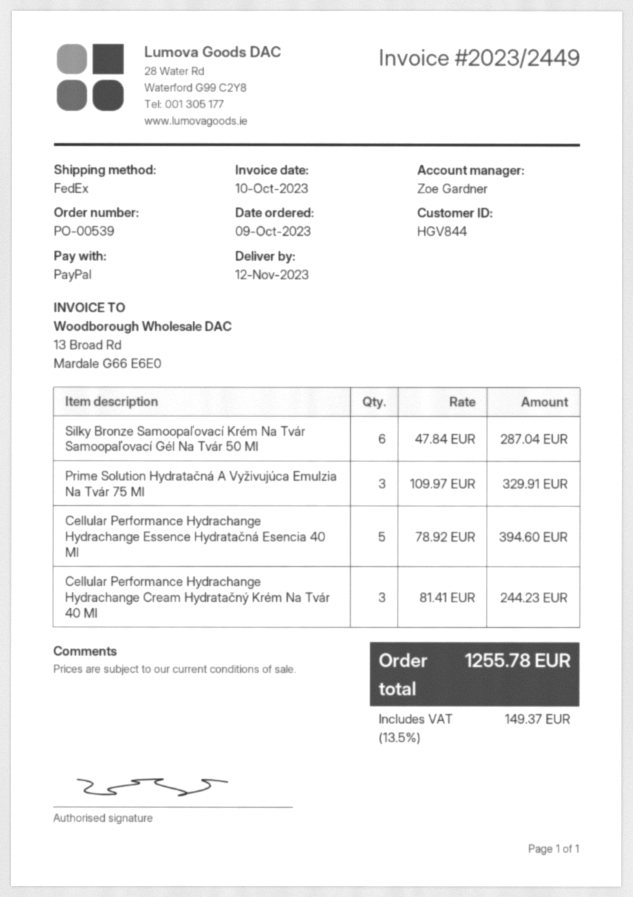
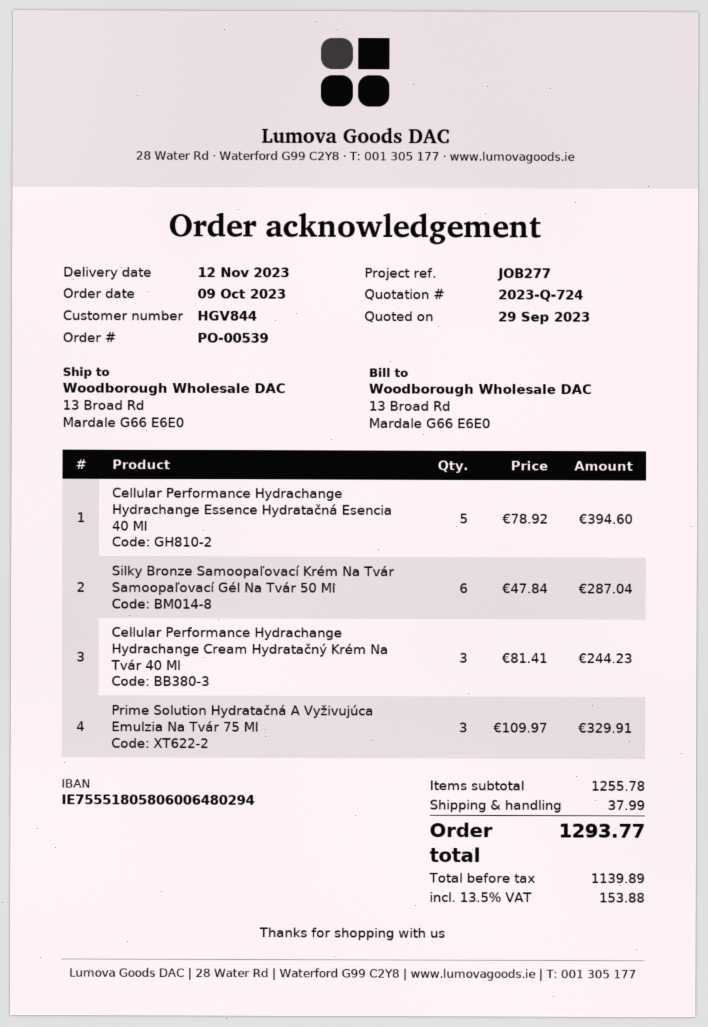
shipping: none -> 37.99
tax: 13.5% = 149.37 -> 13.5% = 153.88
total: 1255.78 -> 1293.77

